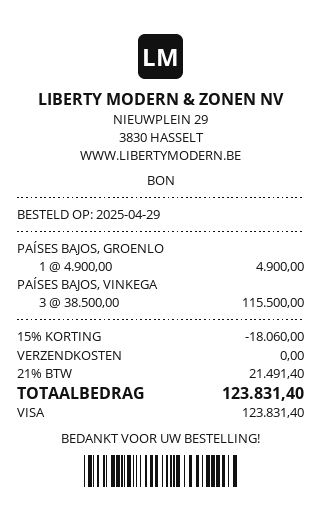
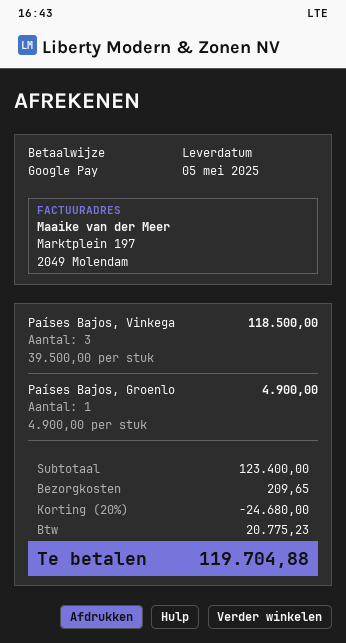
payment method: Visa -> Google Pay
PAÍSES BAJOS, VINKEGA: 3 x 38500.00 = 115500.00 -> 3 x 39500.00 = 118500.00
discount: 15% = 18060.00 -> 20% = 24680.00
shipping: 0.00 -> 209.65
tax: 21491.40 -> 20775.23
total: 123831.40 -> 119704.88

